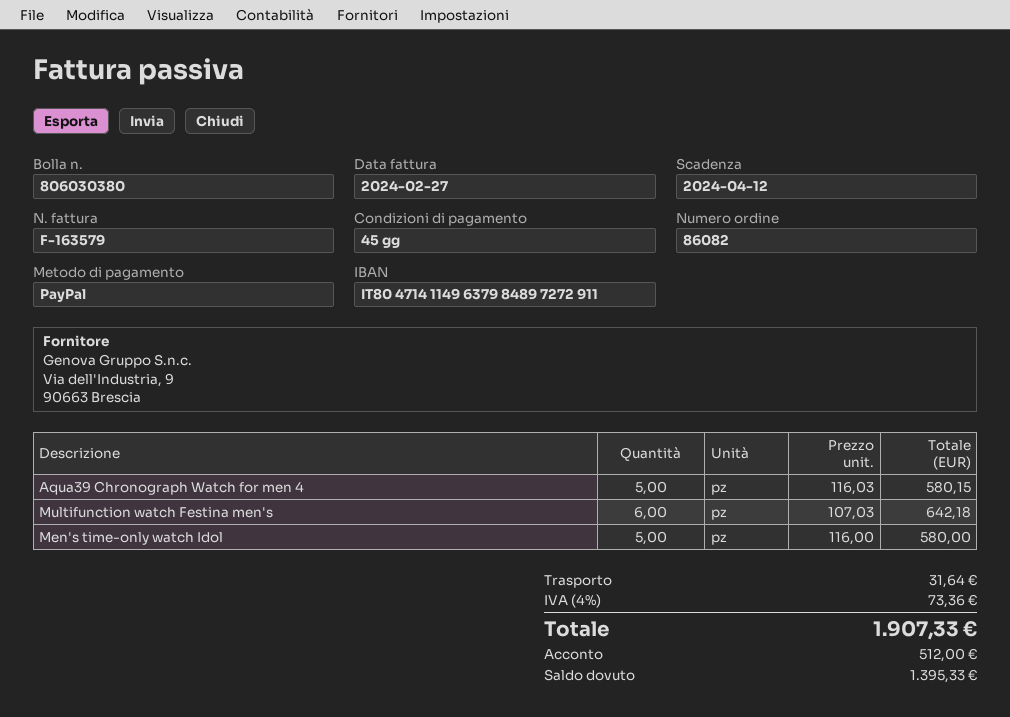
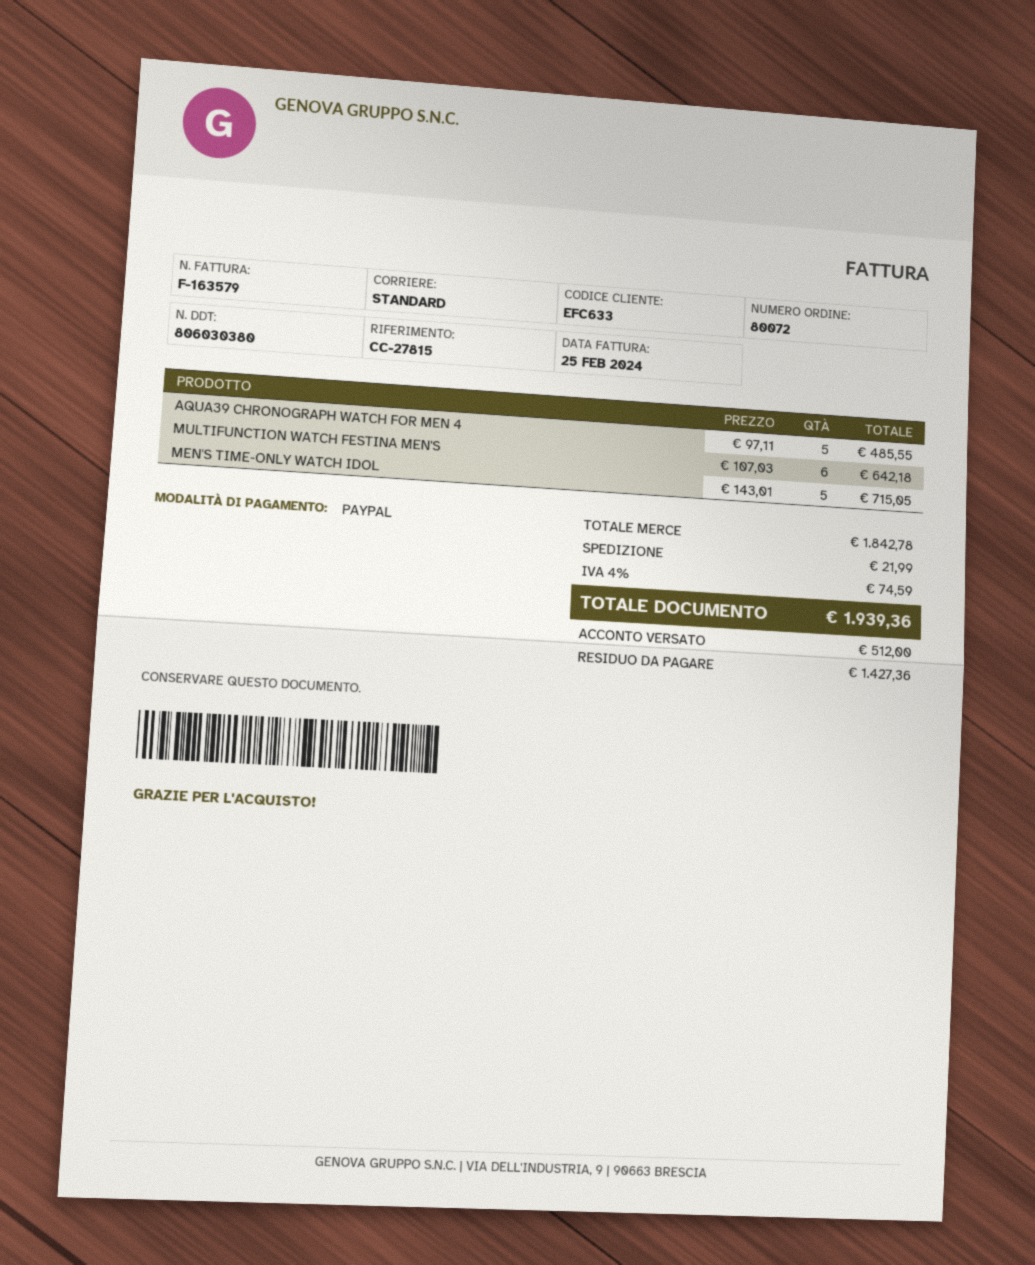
order number: 86082 -> 80072
invoice date: 2024-02-27 -> 2024-02-25
Aqua39 Chronograph Watch for men 4: 5 x 116.03 = 580.15 -> 5 x 97.11 = 485.55
Men's time-only watch Idol: 5 x 116.00 = 580.00 -> 5 x 143.01 = 715.05
shipping: 31.64 -> 21.99
tax: 4% = 73.36 -> 4% = 74.59
total: 1907.33 -> 1939.36
balance: 1395.33 -> 1427.36

